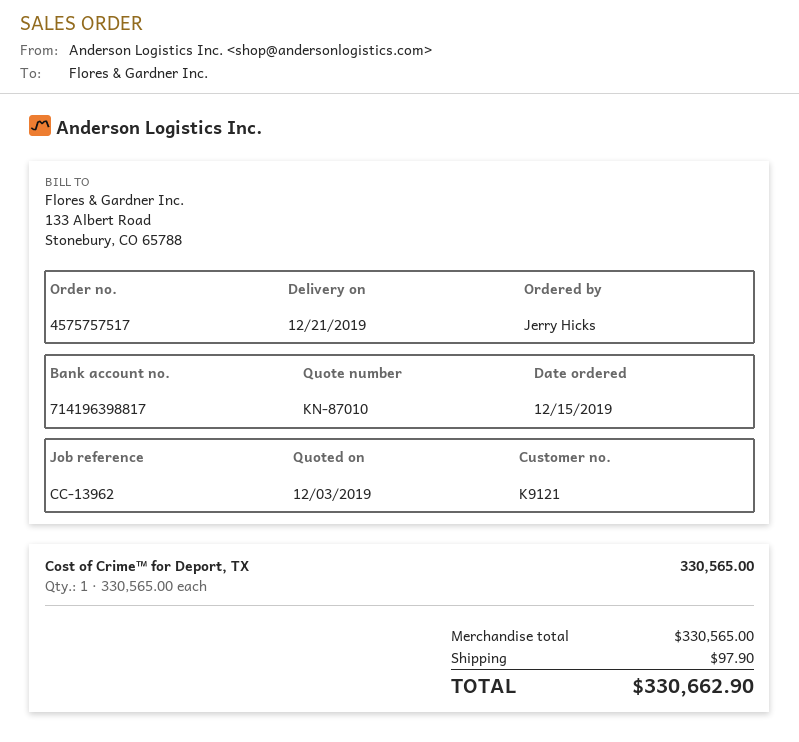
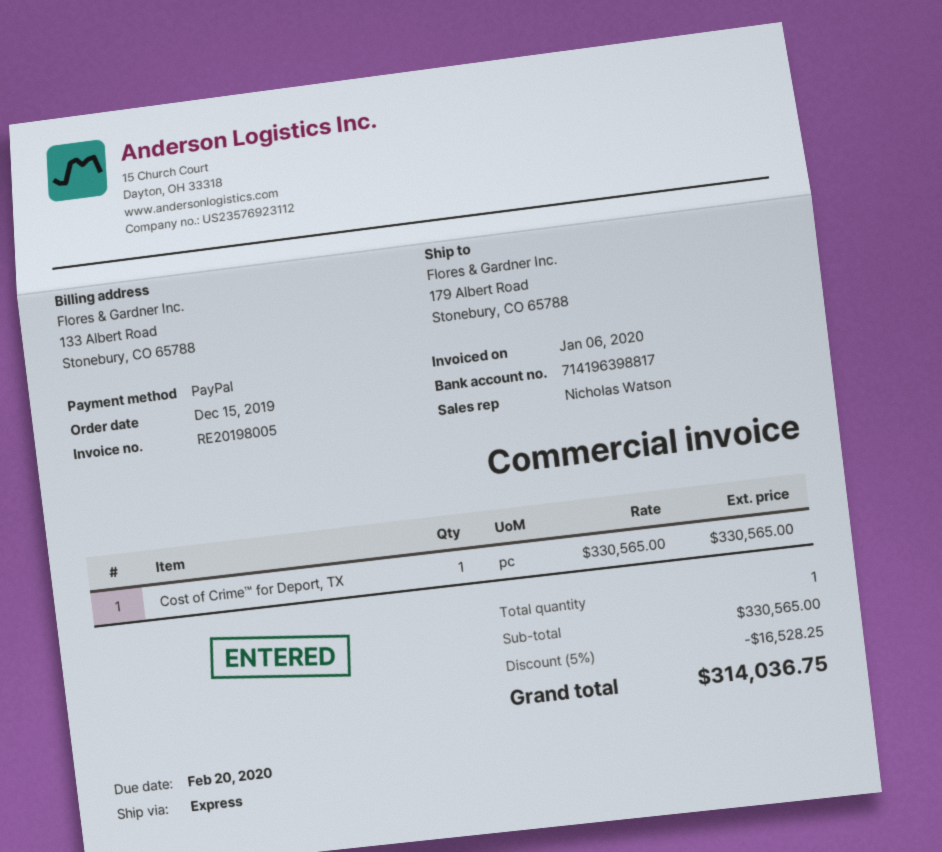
discount: none -> 5% = 16528.25
shipping: 97.90 -> none
total: 330662.90 -> 314036.75

